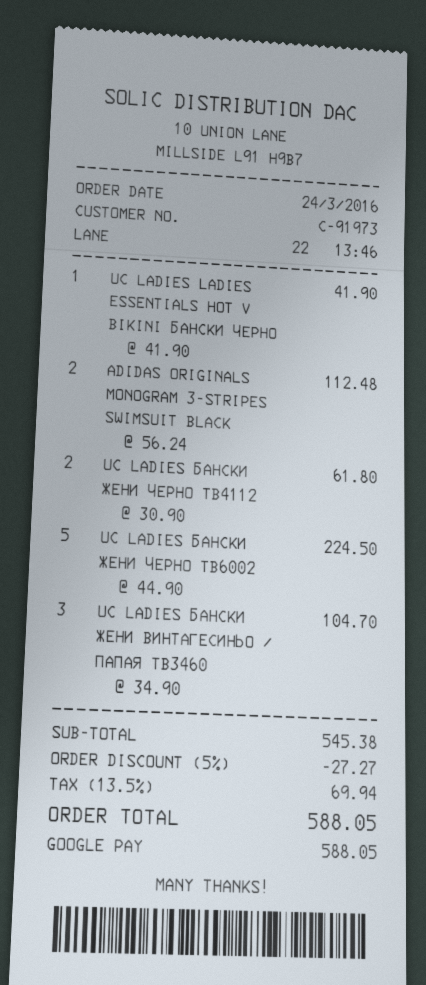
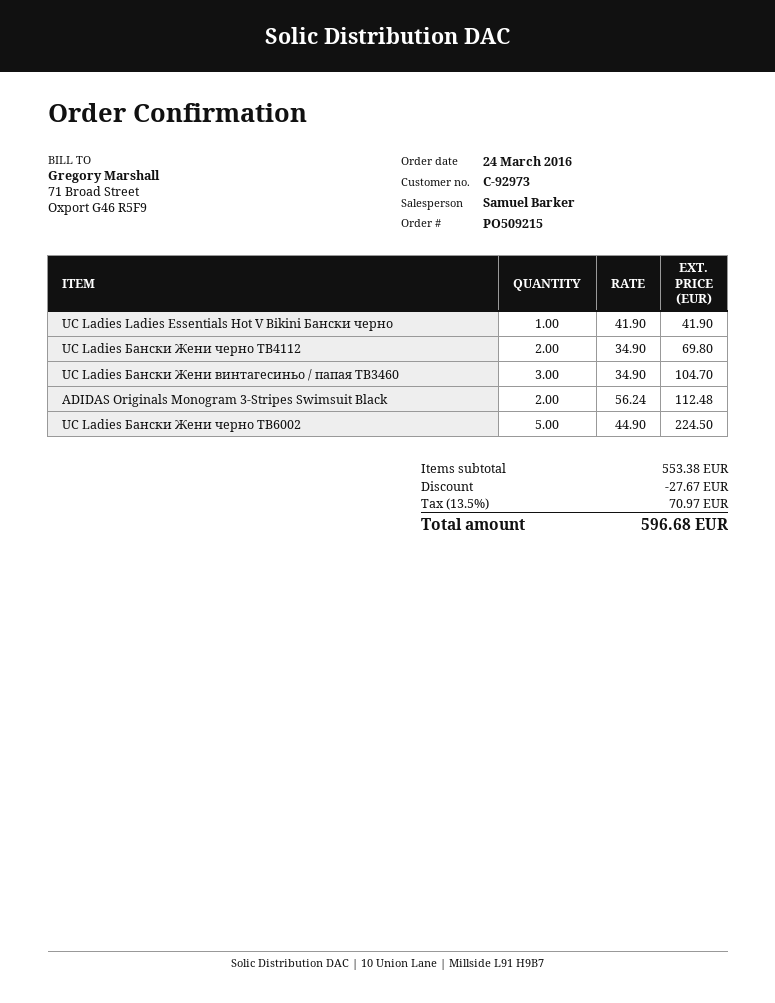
customer number: C-91973 -> C-92973
UC LADIES БАНСКИ ЖЕНИ ЧЕРНО TB4112: 2 x 30.90 = 61.80 -> 2 x 34.90 = 69.80
subtotal: 545.38 -> 553.38
discount: 27.27 -> 27.67
tax: 13.5% = 69.94 -> 13.5% = 70.97
total: 588.05 -> 596.68

